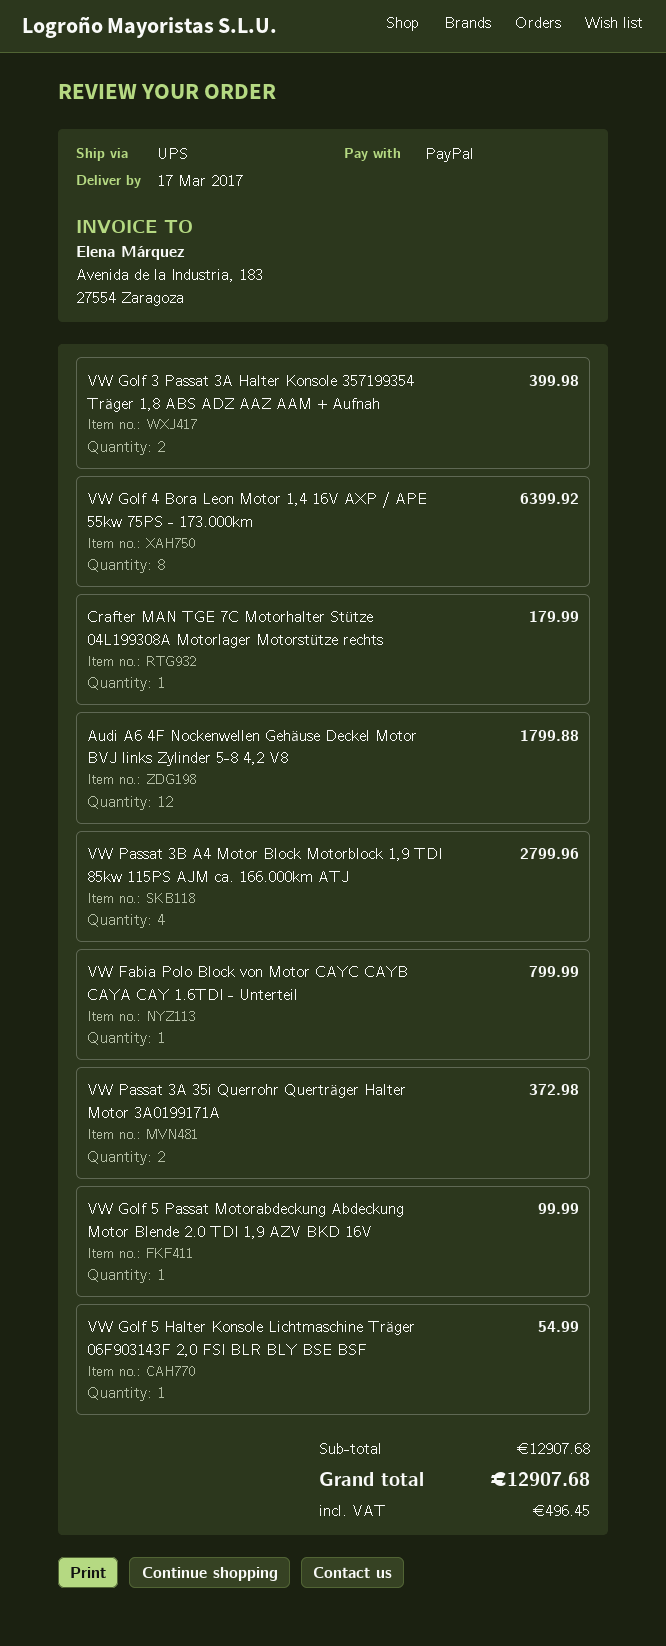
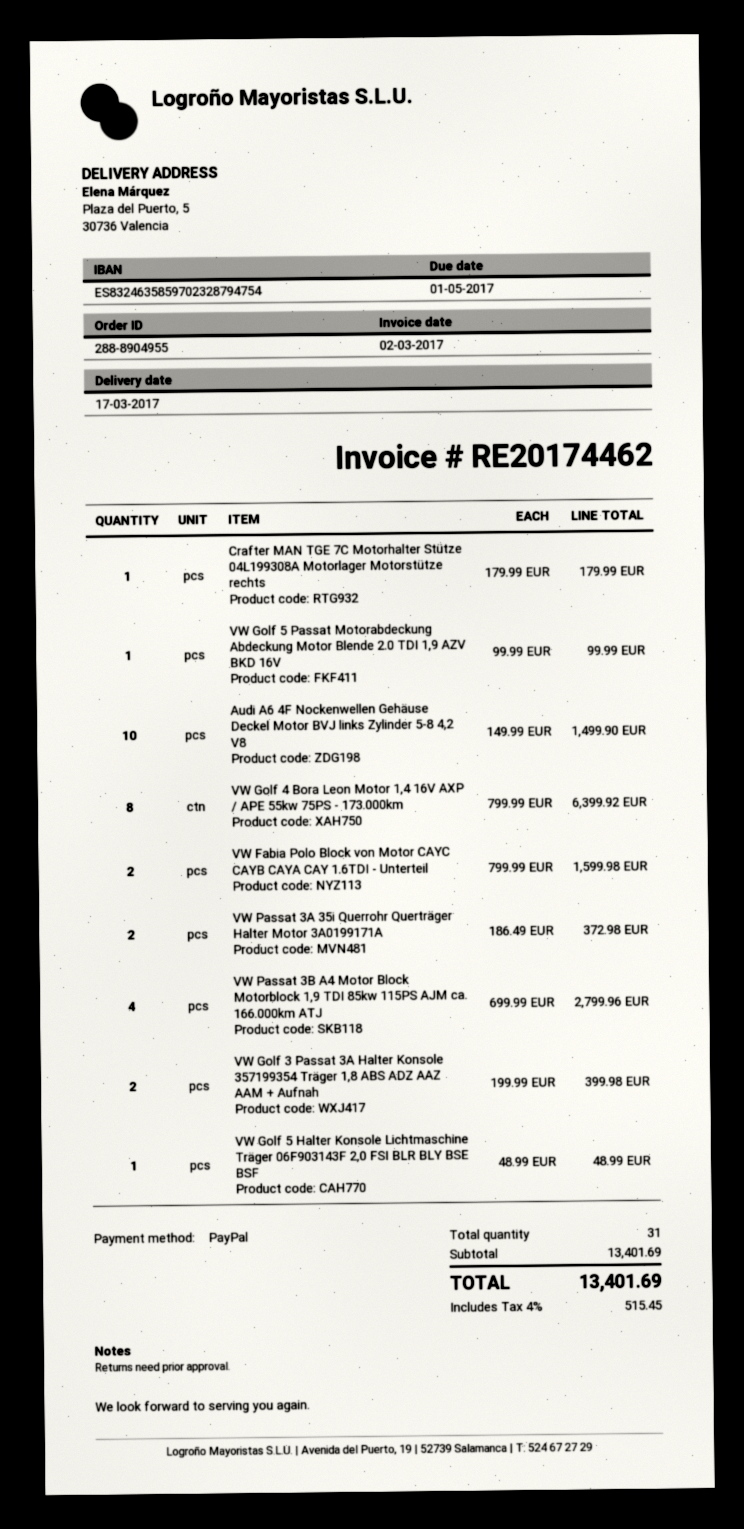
Audi A6 4F Nockenwellen Gehäuse Deckel Motor BVJ links Zylinder 5-8 4,2 V8: 12 for 1799.88 -> 10 for 1499.90
VW Fabia Polo Block von Motor CAYC CAYB CAYA CAY 1.6TDI - Unterteil: 1 for 799.99 -> 2 for 1599.98
VW Golf 5 Halter Konsole Lichtmaschine Träger 06F903143F 2,0 FSI BLR BLY BSE BSF: 1 for 54.99 -> 1 for 48.99
subtotal: 12907.68 -> 13401.69
tax: 496.45 -> 515.45
total: 12907.68 -> 13401.69

